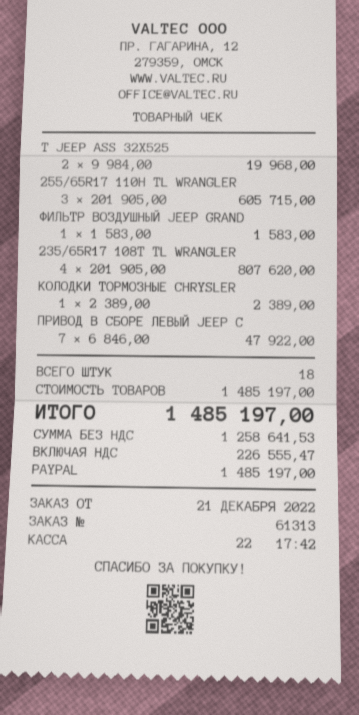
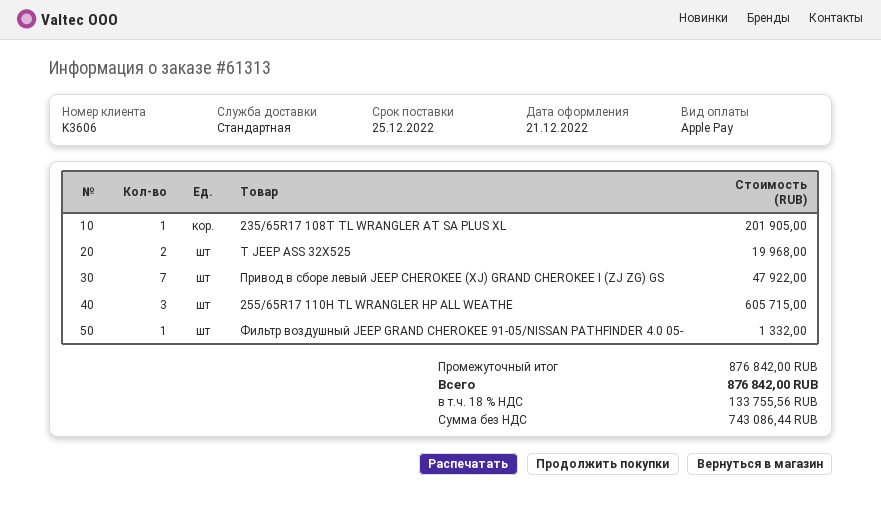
payment method: PayPal -> Apple Pay
ФИЛЬТР ВОЗДУШНЫЙ JEEP GRAND: 1 for 1583.00 -> 1 for 1332.00
235/65R17 108T TL WRANGLER: 4 for 807620.00 -> 1 for 201905.00
КОЛОДКИ ТОРМОЗНЫЕ CHRYSLER: 1 for 2389.00 -> none
subtotal: 1485197.00 -> 876842.00
net: 1258641.53 -> 743086.44
tax: 226555.47 -> 133755.56
total: 1485197.00 -> 876842.00

